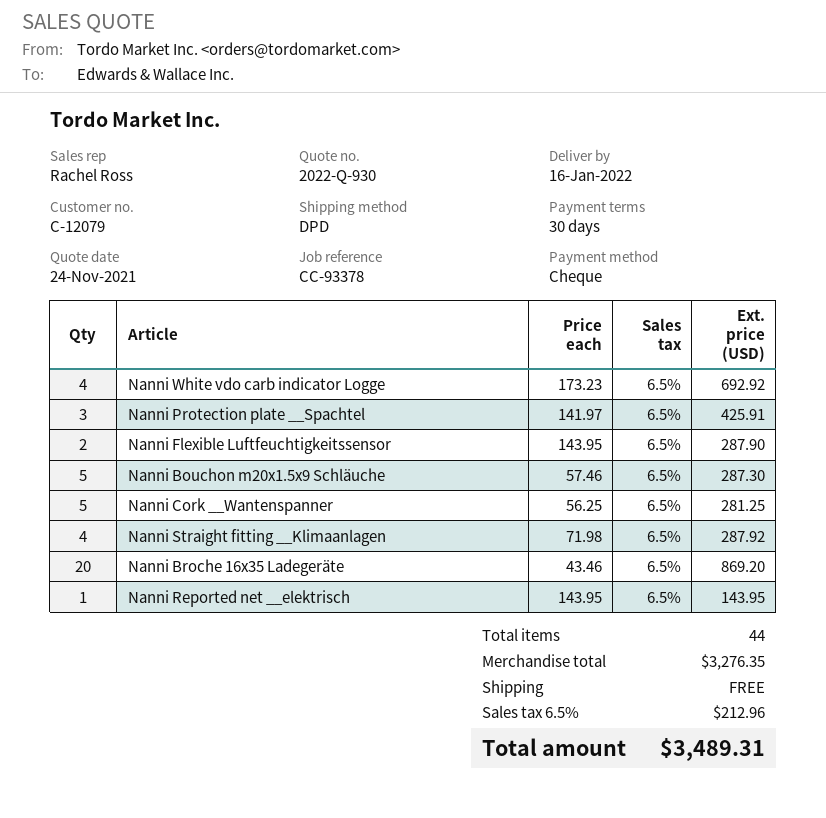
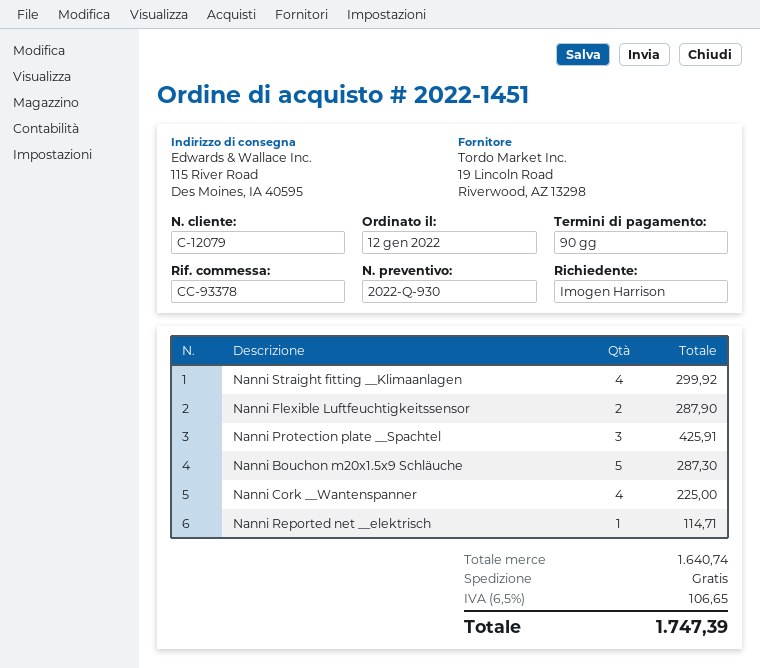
payment terms: 30 days -> 90 days
Nanni White vdo carb indicator Logge: 4 for 692.92 -> none
Nanni Cork __Wantenspanner: 5 for 281.25 -> 4 for 225.00
Nanni Straight fitting __Klimaanlagen: 4 for 287.92 -> 4 for 299.92
Nanni Broche 16x35 Ladegeräte: 20 for 869.20 -> none
Nanni Reported net __elektrisch: 1 for 143.95 -> 1 for 114.71
subtotal: 3276.35 -> 1640.74
tax: 6.5% = 212.96 -> 6.5% = 106.65
total: 3489.31 -> 1747.39

